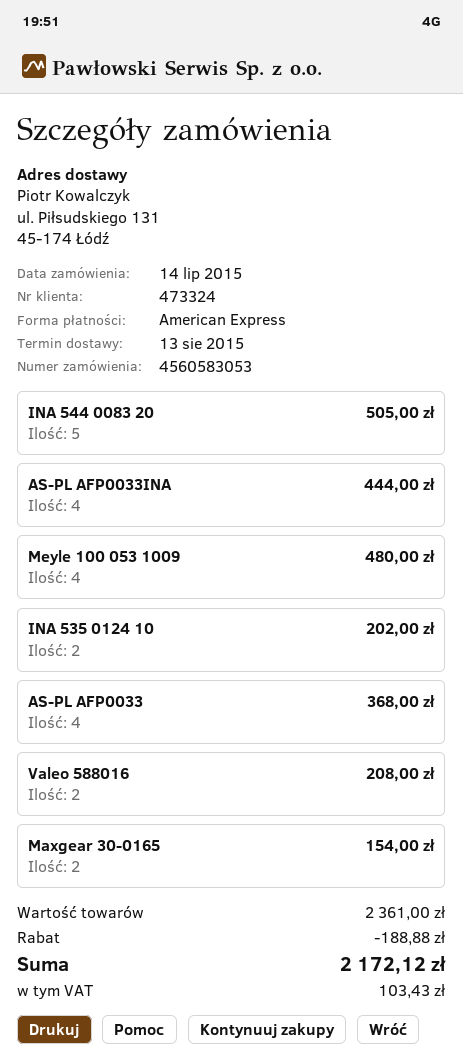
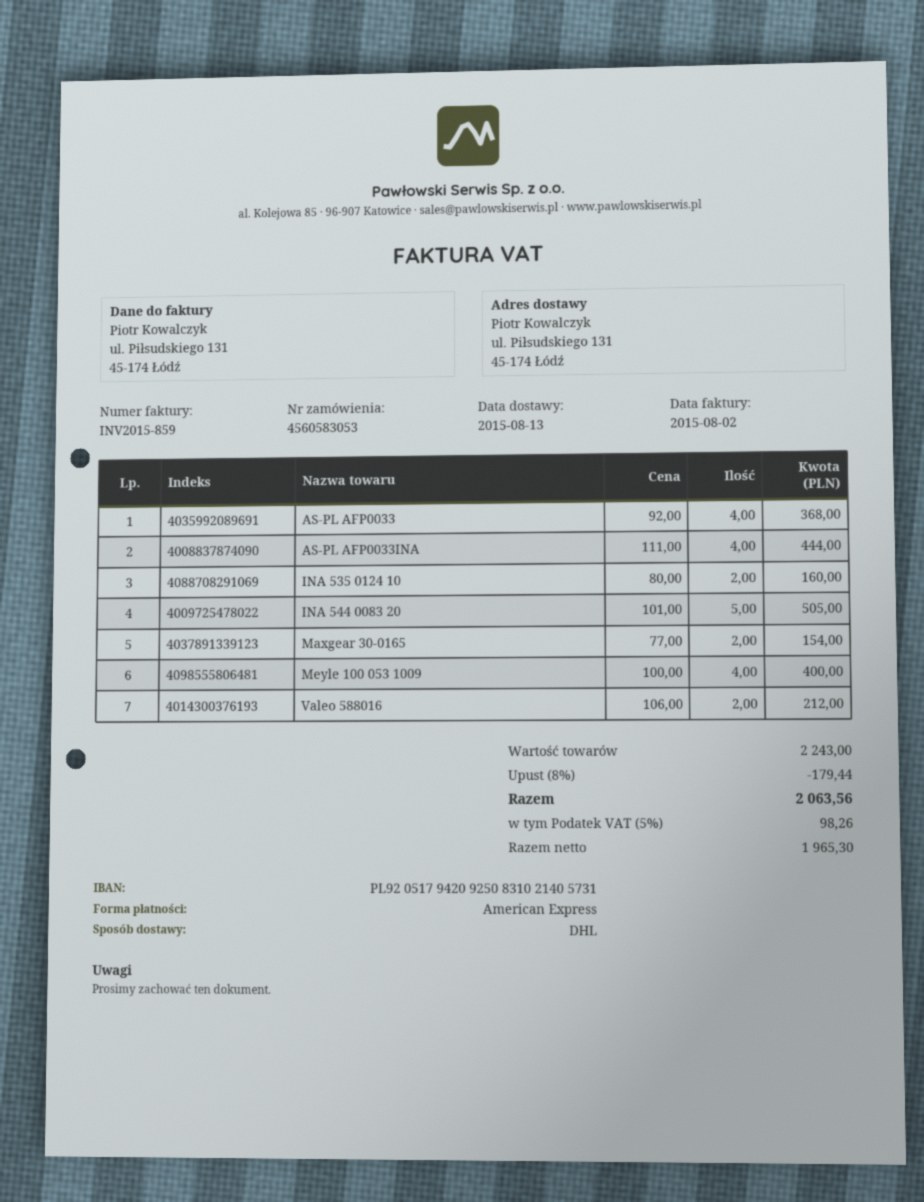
Meyle 100 053 1009: 4 for 480.00 -> 4 for 400.00
INA 535 0124 10: 2 for 202.00 -> 2 for 160.00
Valeo 588016: 2 for 208.00 -> 2 for 212.00
subtotal: 2361.00 -> 2243.00
discount: 188.88 -> 179.44
tax: 103.43 -> 98.26
total: 2172.12 -> 2063.56

